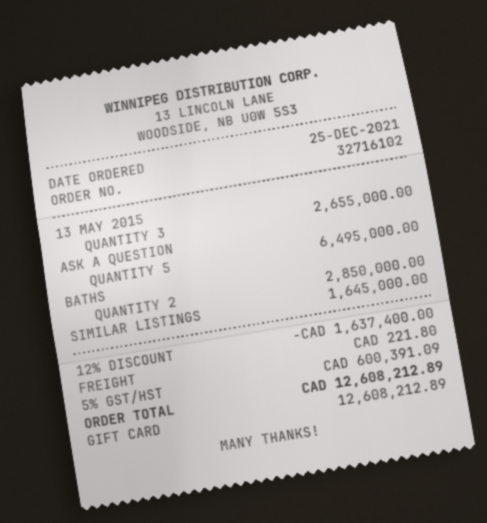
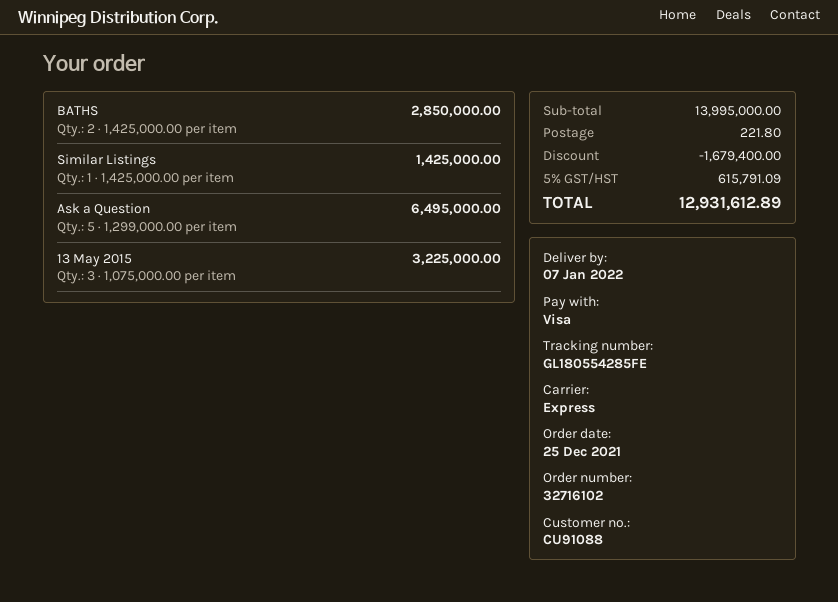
payment method: gift card -> Visa
13 MAY 2015: 3 for 2655000.00 -> 3 for 3225000.00
SIMILAR LISTINGS: 1 for 1645000.00 -> 1 for 1425000.00
discount: 1637400.00 -> 1679400.00
tax: 5% = 600391.09 -> 5% = 615791.09
total: 12608212.89 -> 12931612.89

